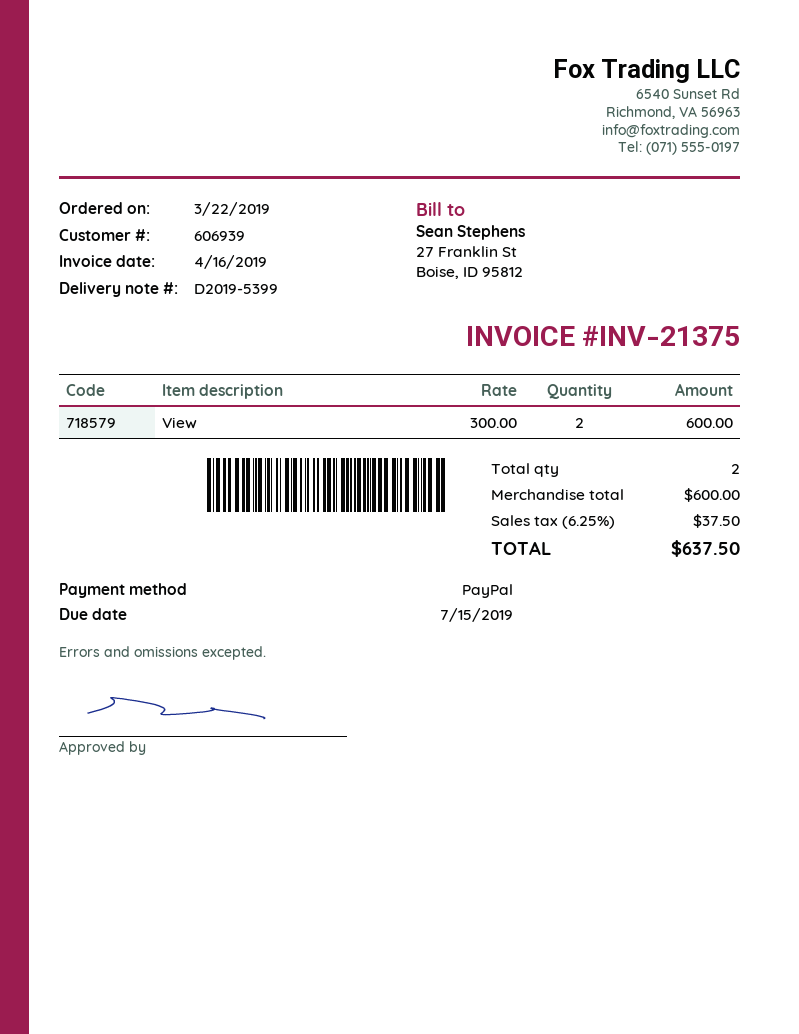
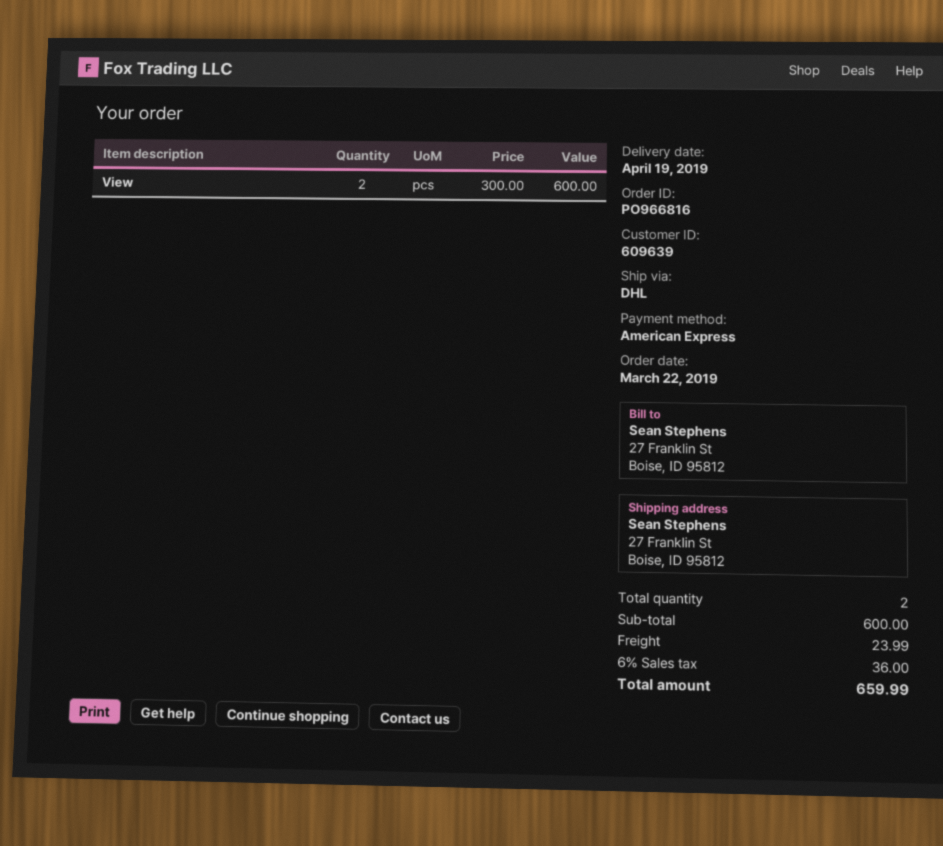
customer number: 606939 -> 609639
payment method: PayPal -> American Express
shipping: none -> 23.99
tax: 6.25% = 37.50 -> 6% = 36.00
total: 637.50 -> 659.99

